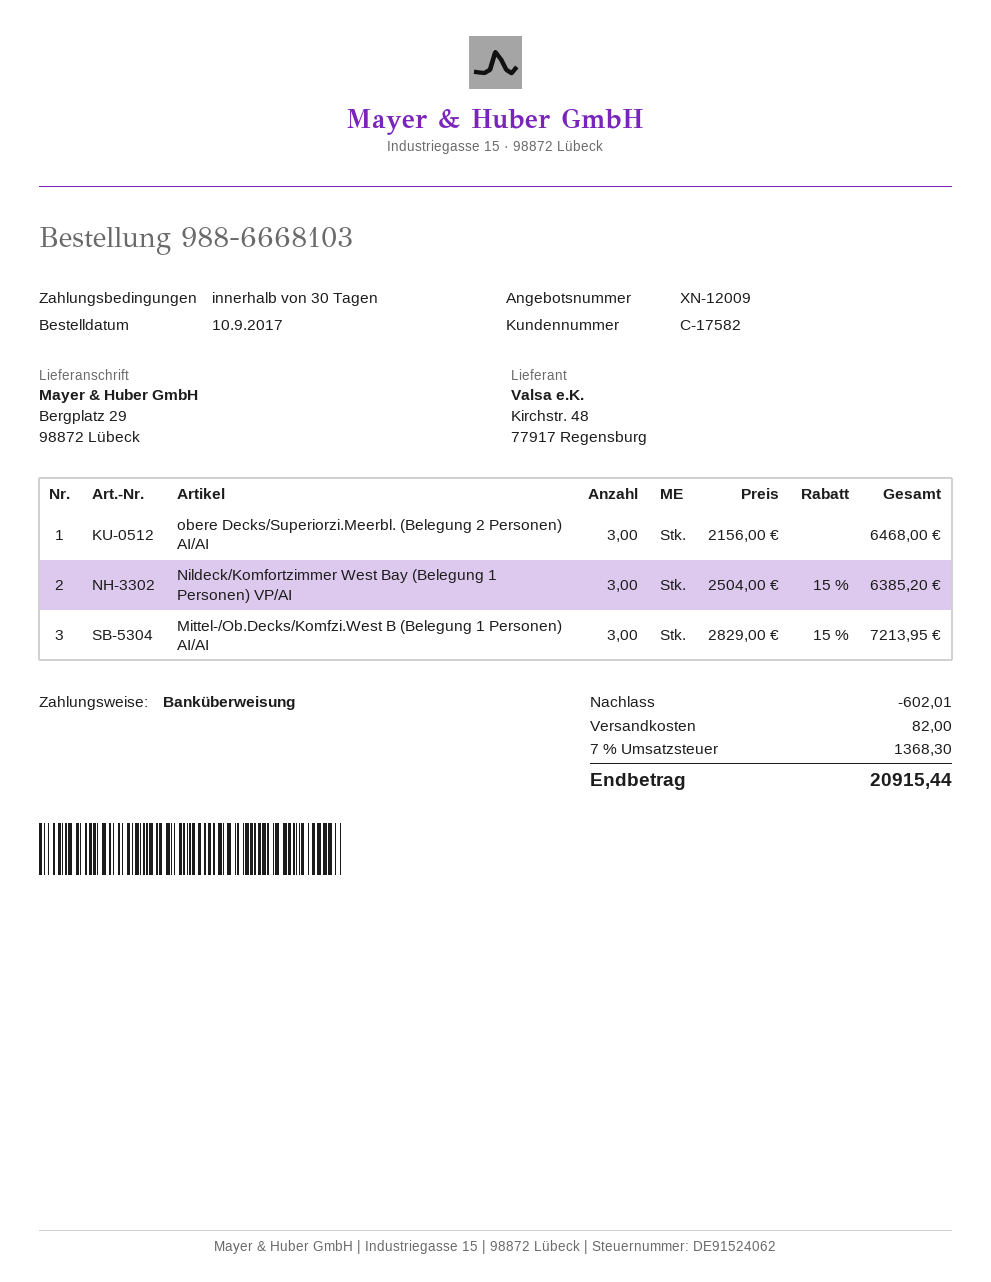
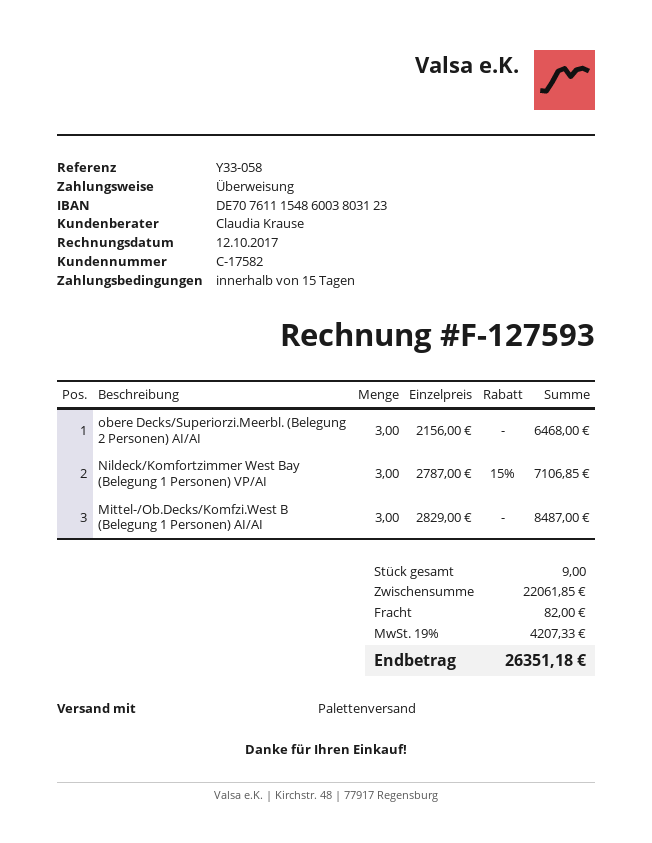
payment terms: 30 days -> 15 days
Nildeck/Komfortzimmer West Bay (Belegung 1 Personen) VP/AI: 3 x 2504.00 - 15% = 6385.20 -> 3 x 2787.00 - 15% = 7106.85
Mittel-/Ob.Decks/Komfzi.West B (Belegung 1 Personen) AI/AI: 3 x 2829.00 - 15% = 7213.95 -> 3 x 2829.00 = 8487.00
discount: 602.01 -> none
tax: 7% = 1368.30 -> 19% = 4207.33
total: 20915.44 -> 26351.18

